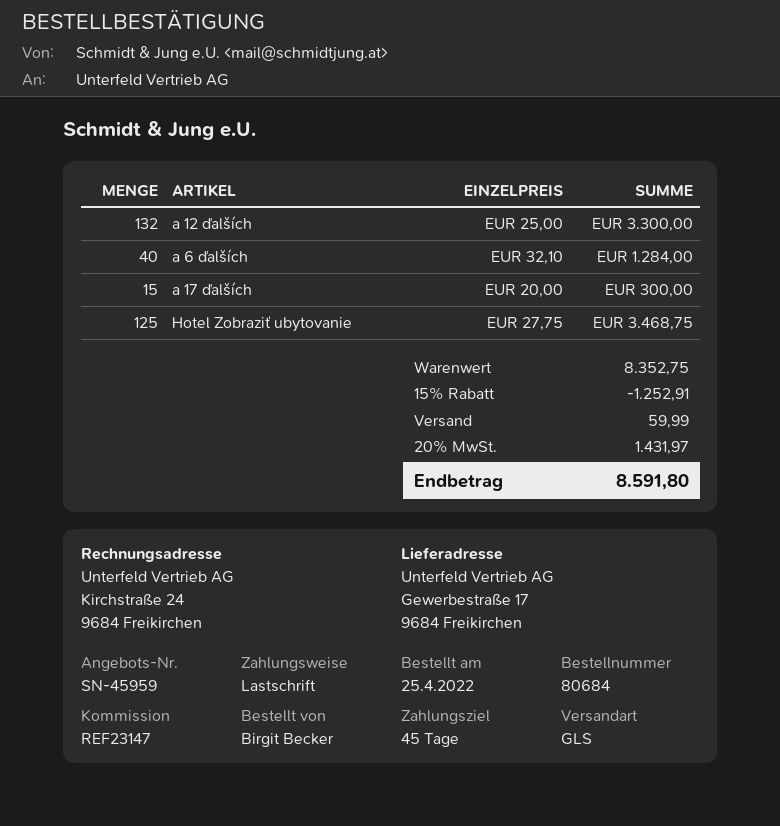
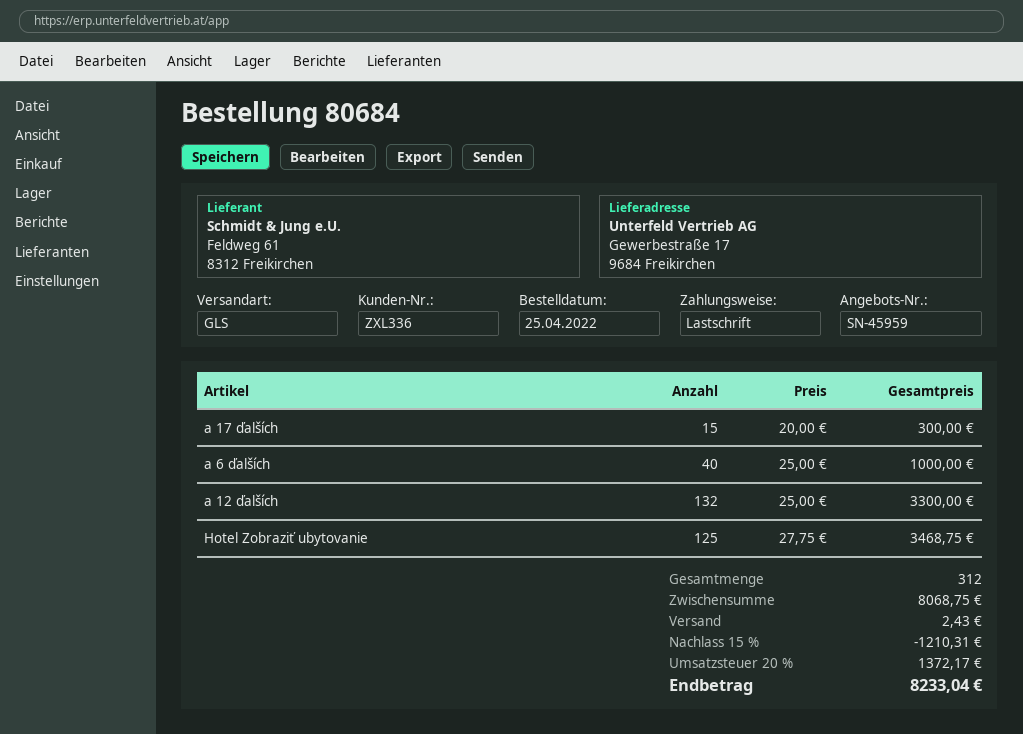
a 6 ďalších: 40 x 32.10 = 1284.00 -> 40 x 25.00 = 1000.00
subtotal: 8352.75 -> 8068.75
discount: 15% = 1252.91 -> 15% = 1210.31
shipping: 59.99 -> 2.43
tax: 20% = 1431.97 -> 20% = 1372.17
total: 8591.80 -> 8233.04

